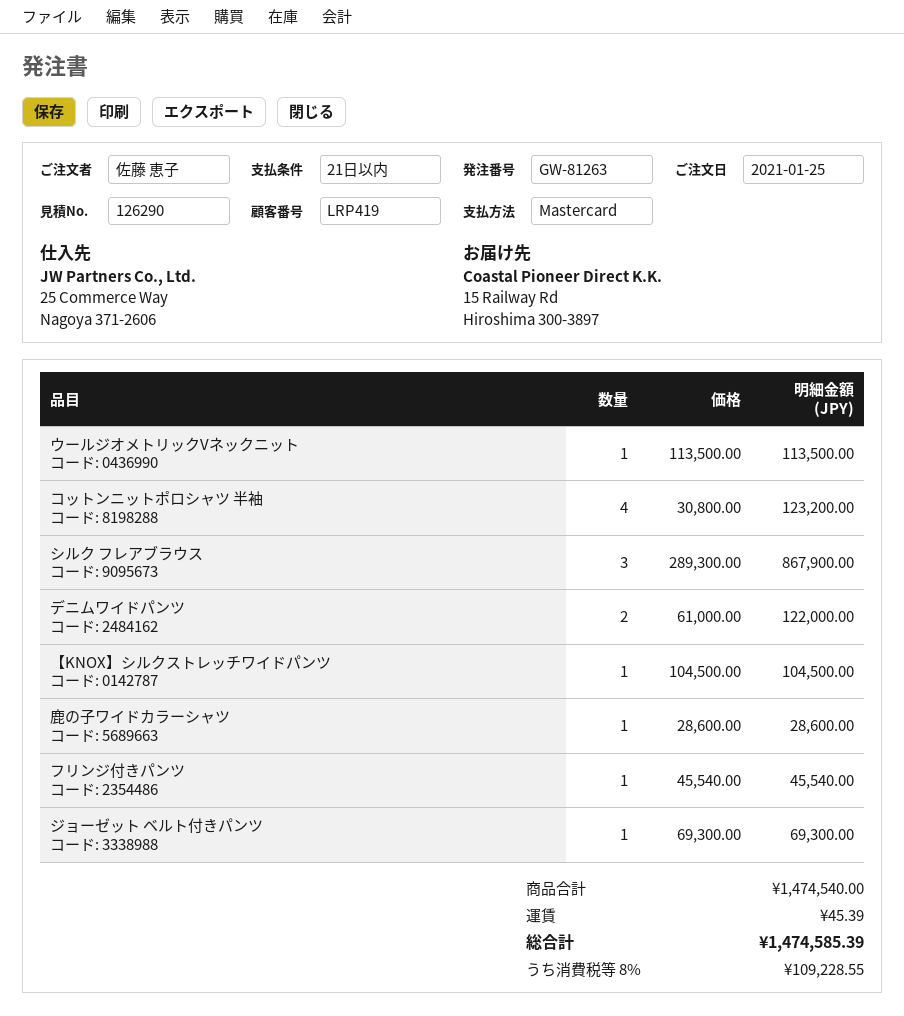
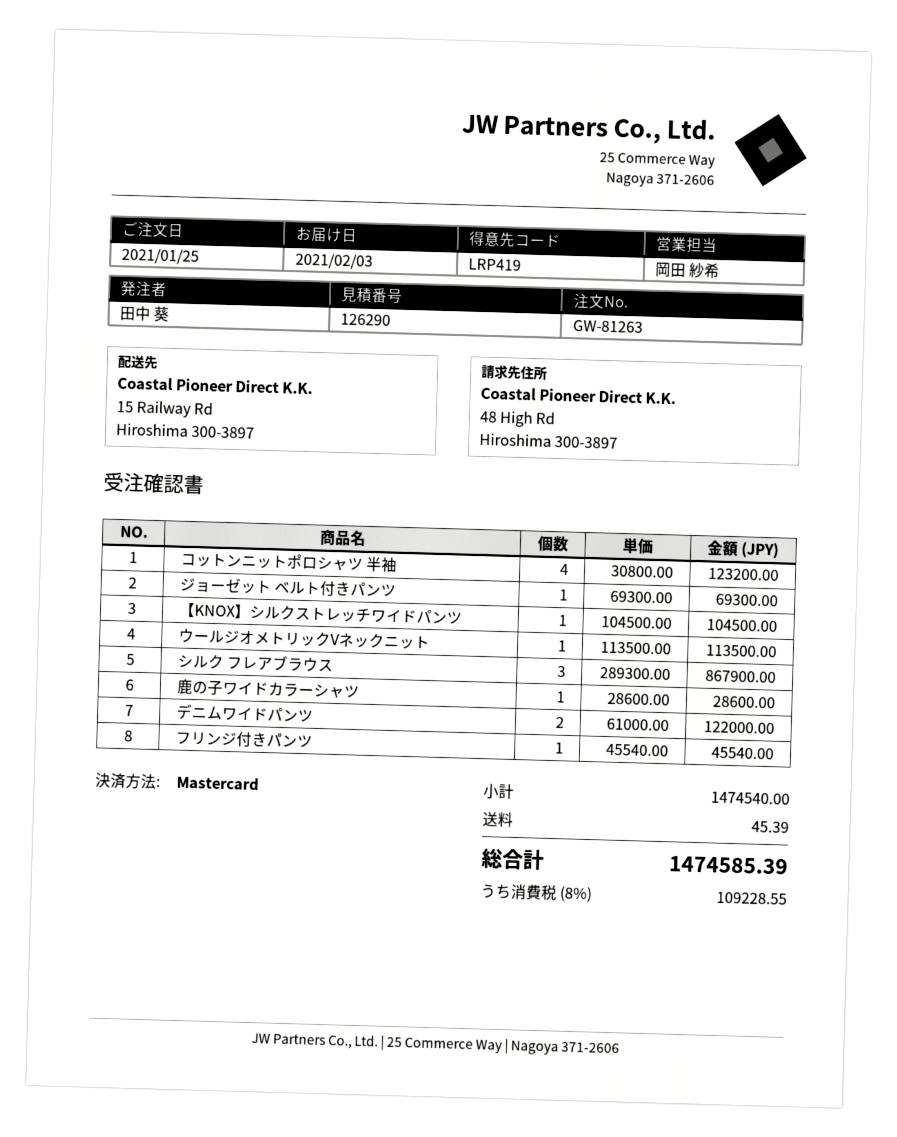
ordered by: 佐藤 恵子 -> 田中 葵

